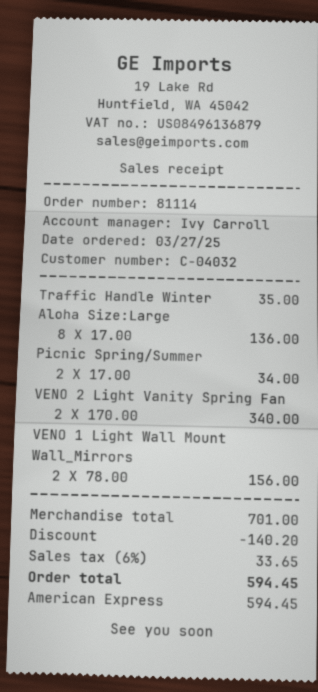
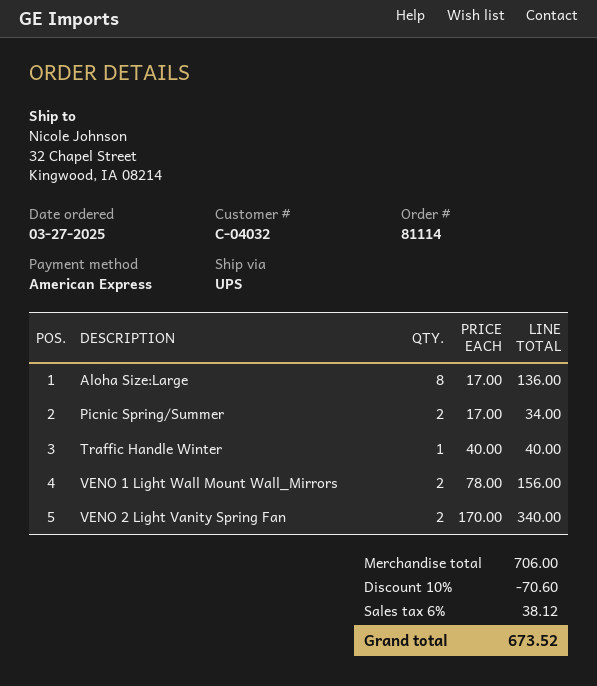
Traffic Handle Winter: 1 x 35.00 = 35.00 -> 1 x 40.00 = 40.00
subtotal: 701.00 -> 706.00
discount: 140.20 -> 70.60
tax: 6% = 33.65 -> 6% = 38.12
total: 594.45 -> 673.52

